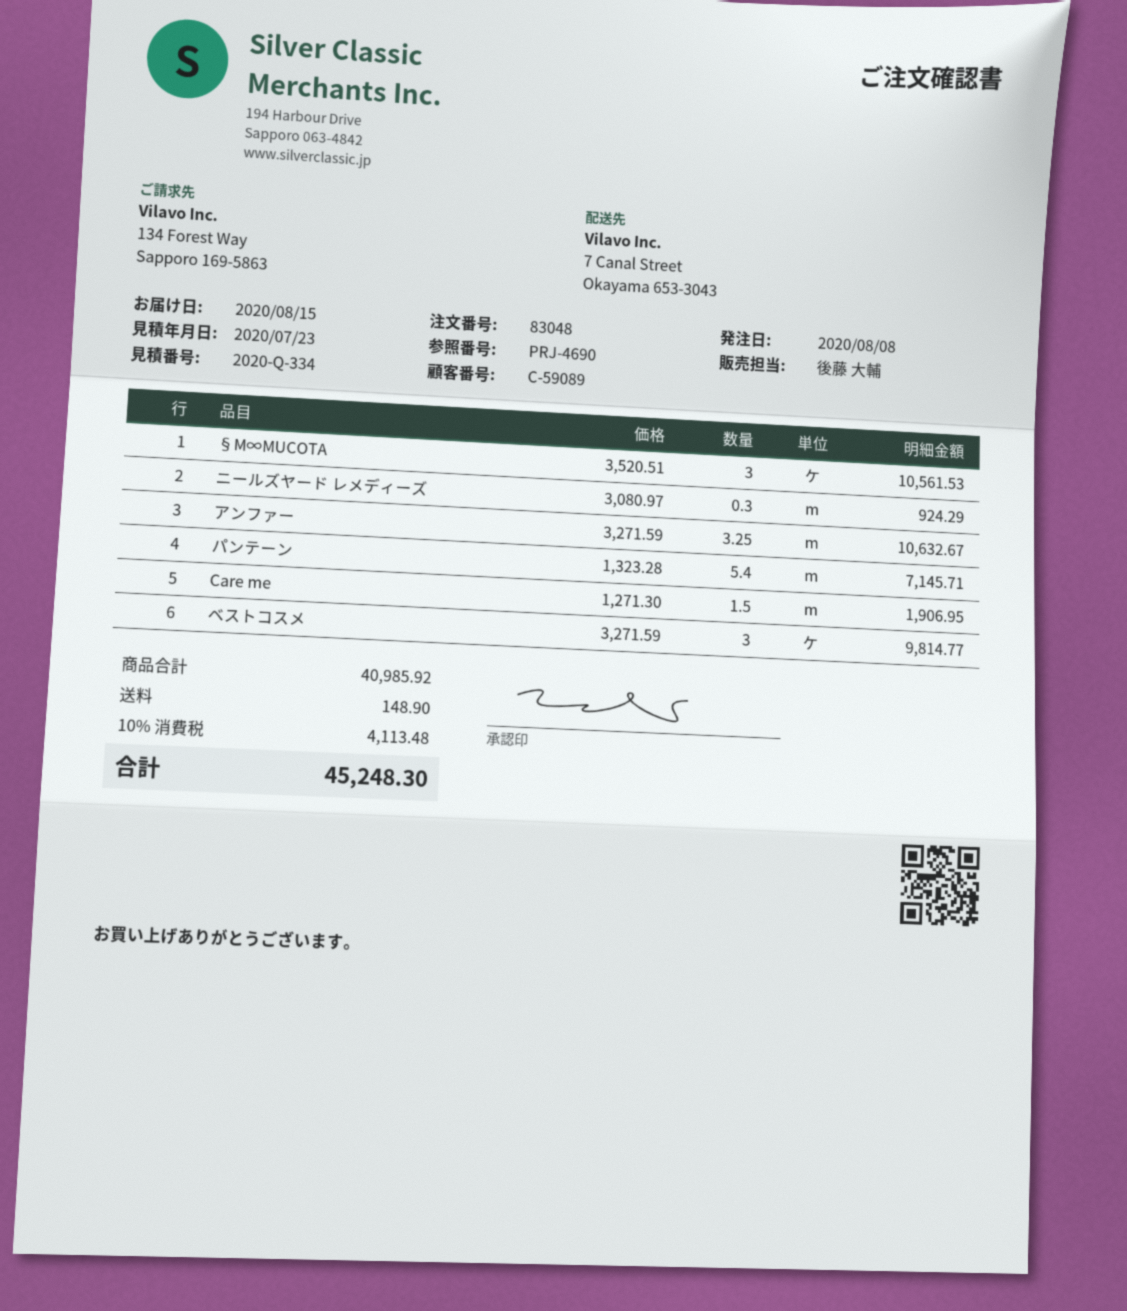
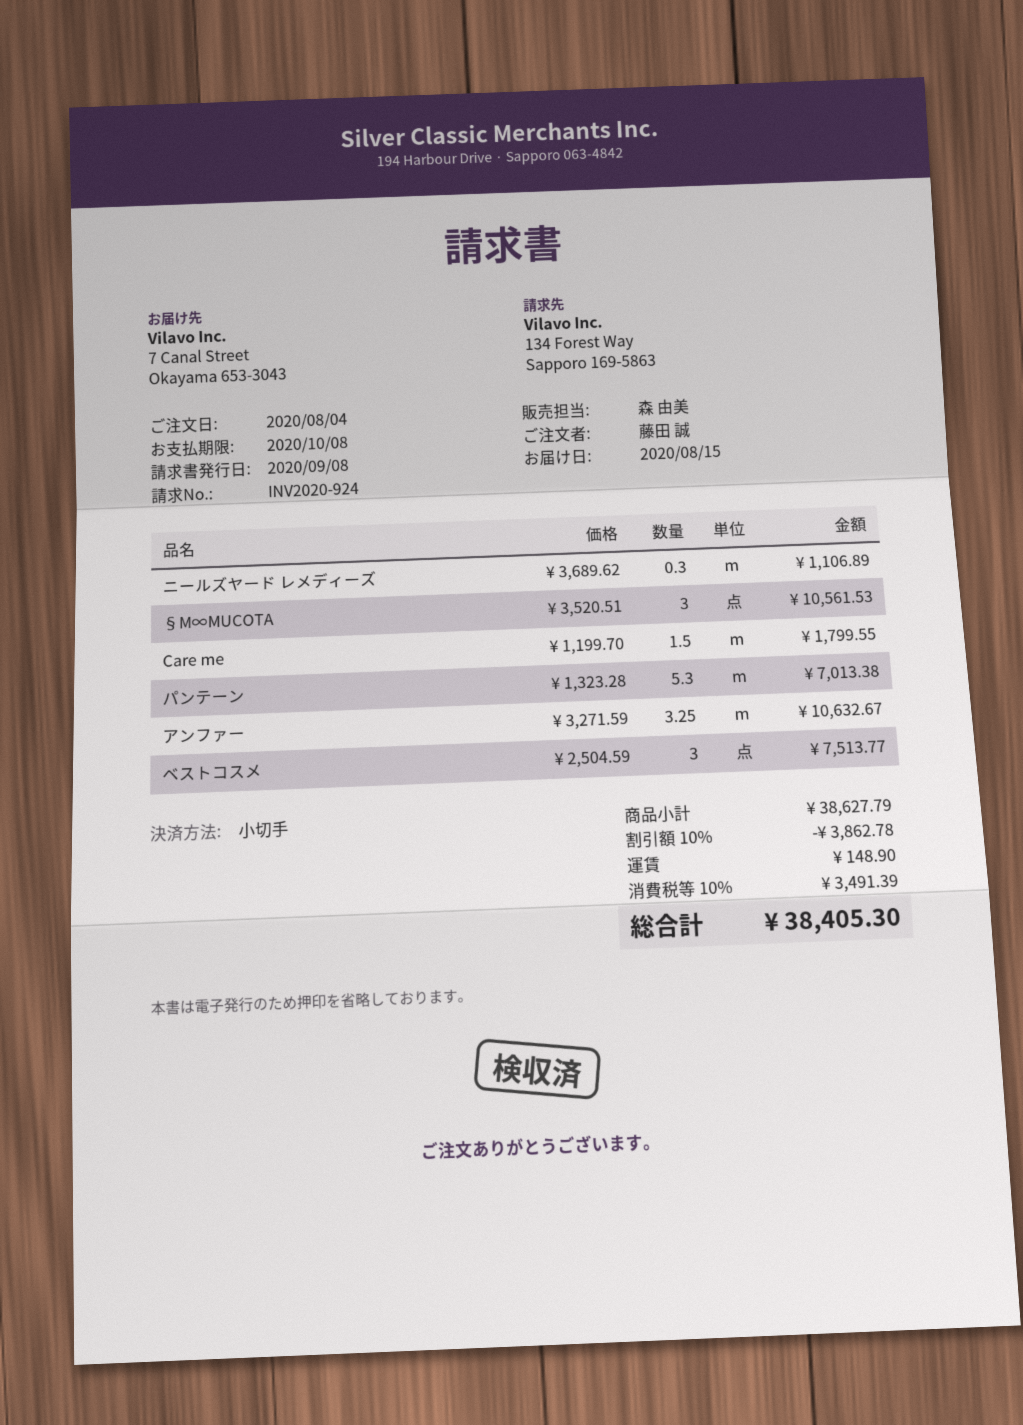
order date: 2020-08-08 -> 2020-08-04
sales rep: 後藤 大輔 -> 森 由美
ニールズヤード レメディーズ: 0.3 x 3080.97 = 924.29 -> 0.3 x 3689.62 = 1106.89
パンテーン: 5.4 x 1323.28 = 7145.71 -> 5.3 x 1323.28 = 7013.38
Care me: 1.5 x 1271.30 = 1906.95 -> 1.5 x 1199.70 = 1799.55
ベストコスメ: 3 x 3271.59 = 9814.77 -> 3 x 2504.59 = 7513.77
subtotal: 40985.92 -> 38627.79
discount: none -> 10% = 3862.78
tax: 10% = 4113.48 -> 10% = 3491.39
total: 45248.30 -> 38405.30

